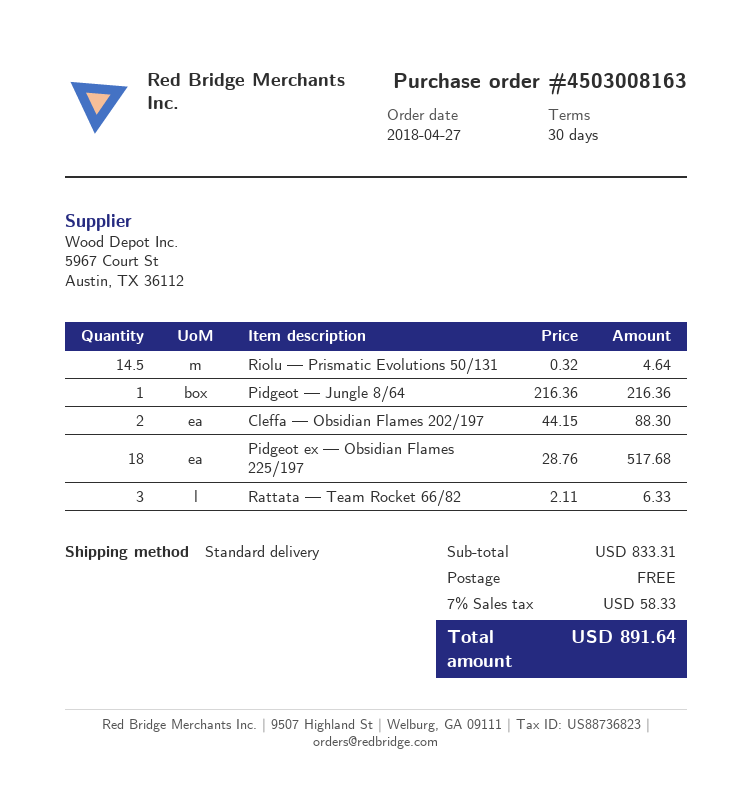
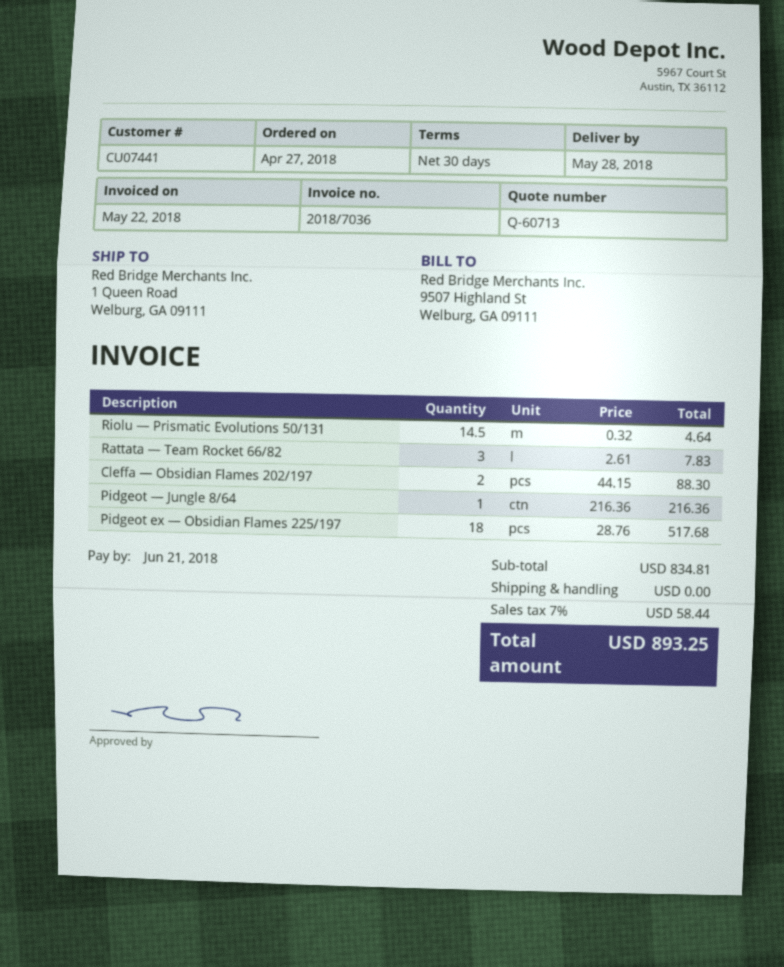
Rattata — Team Rocket 66/82: 3 x 2.11 = 6.33 -> 3 x 2.61 = 7.83
subtotal: 833.31 -> 834.81
tax: 7% = 58.33 -> 7% = 58.44
total: 891.64 -> 893.25

